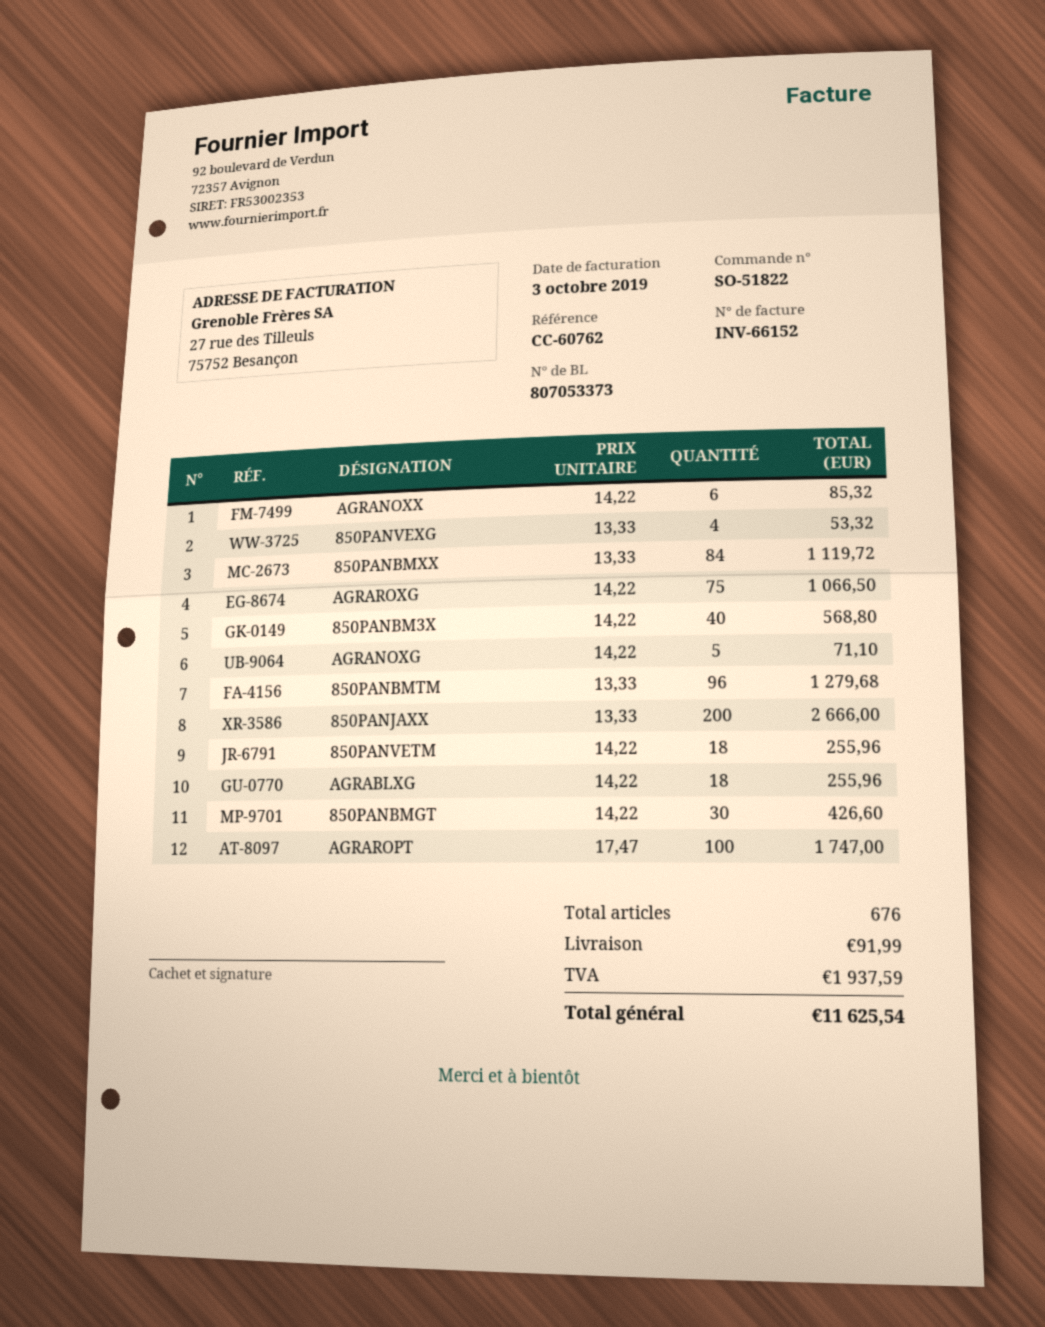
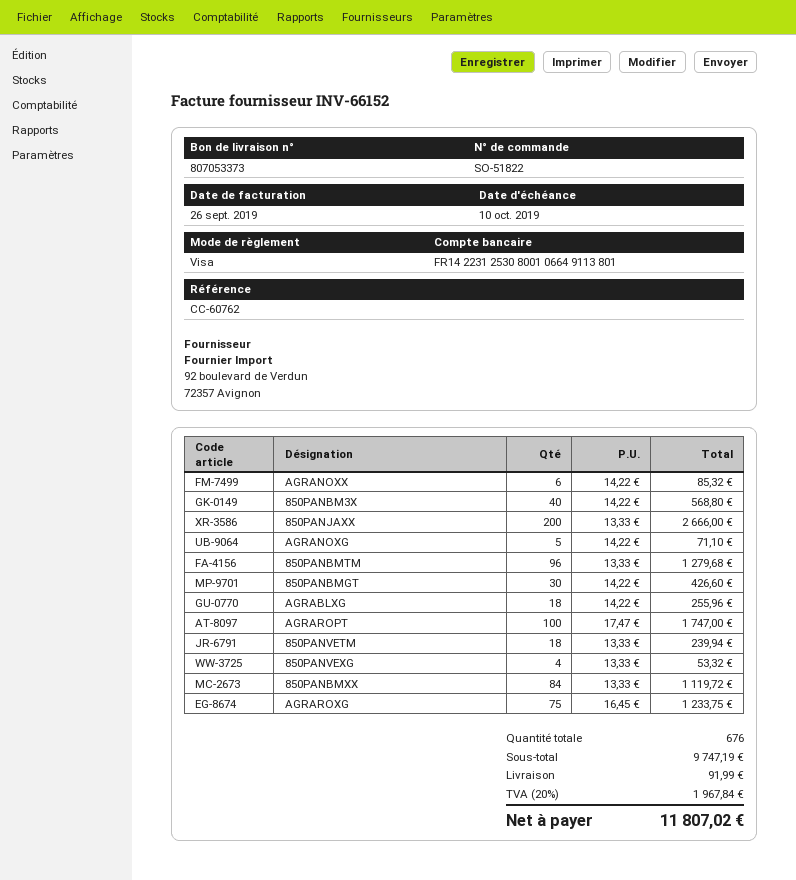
invoice date: 2019-10-03 -> 2019-09-26
AGRAROXG: 75 x 14.22 = 1066.50 -> 75 x 16.45 = 1233.75
850PANVETM: 18 x 14.22 = 255.96 -> 18 x 13.33 = 239.94
tax: 1937.59 -> 1967.84
total: 11625.54 -> 11807.02

